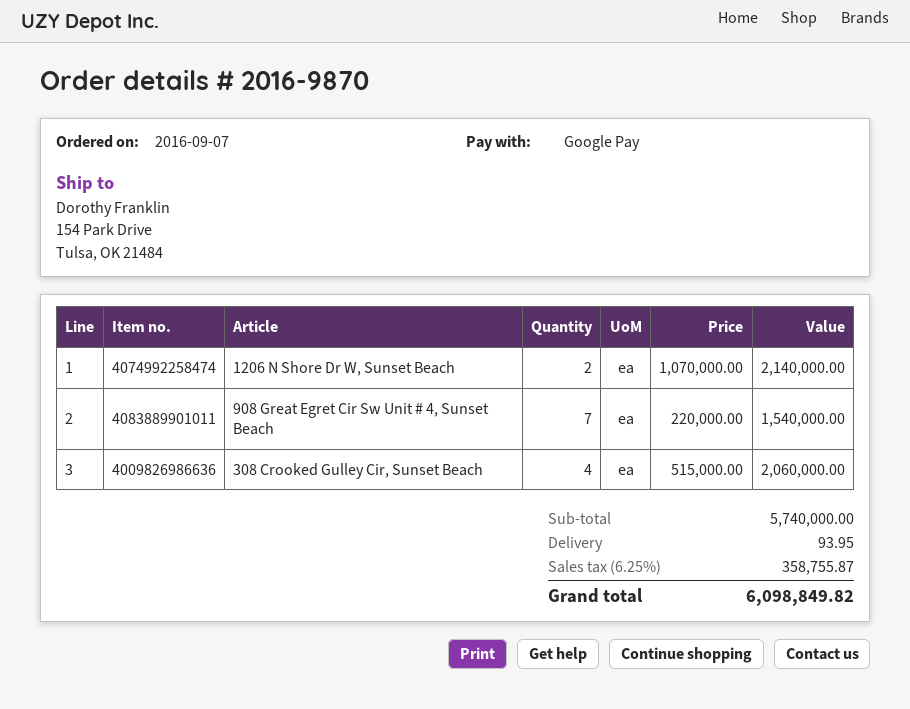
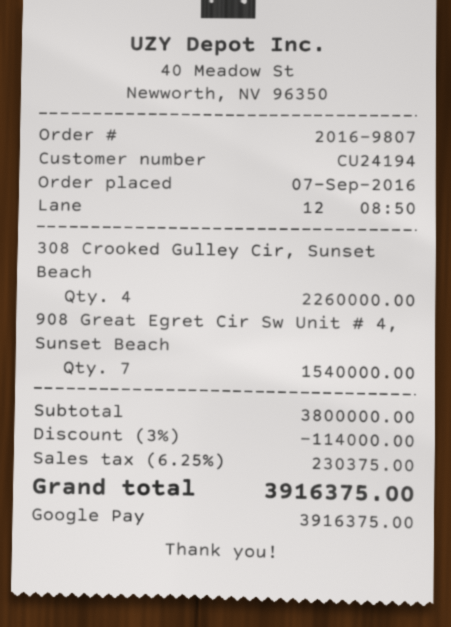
order number: 2016-9870 -> 2016-9807
1206 N Shore Dr W, Sunset Beach: 2 for 2140000.00 -> none
308 Crooked Gulley Cir, Sunset Beach: 4 for 2060000.00 -> 4 for 2260000.00
subtotal: 5740000.00 -> 3800000.00
discount: none -> 3% = 114000.00
shipping: 93.95 -> none
tax: 6.25% = 358755.87 -> 6.25% = 230375.00
total: 6098849.82 -> 3916375.00

